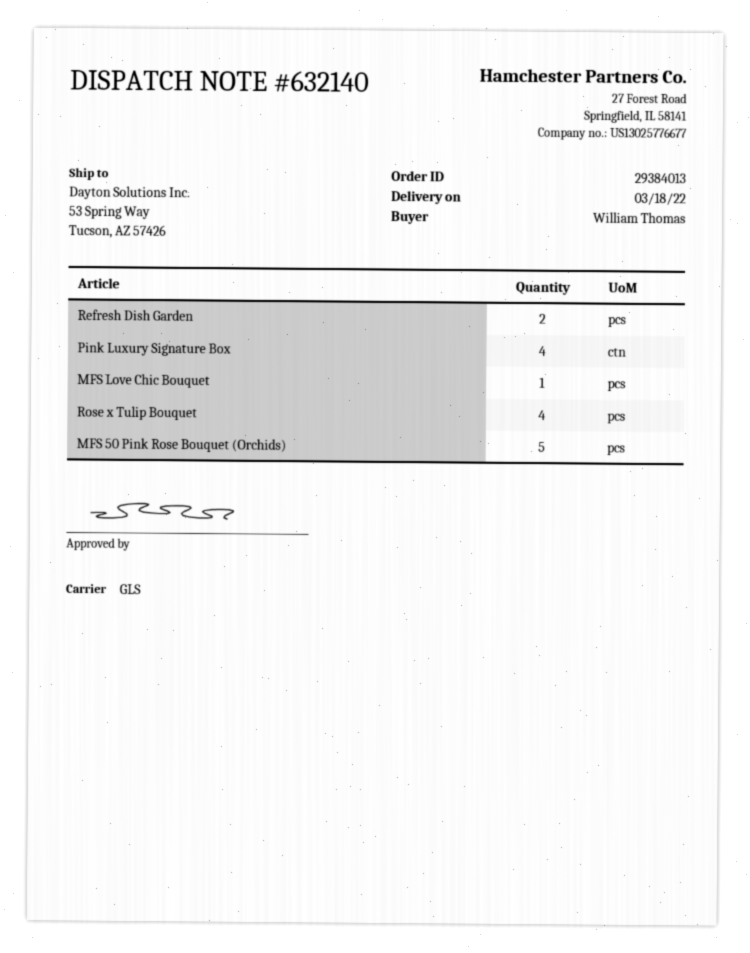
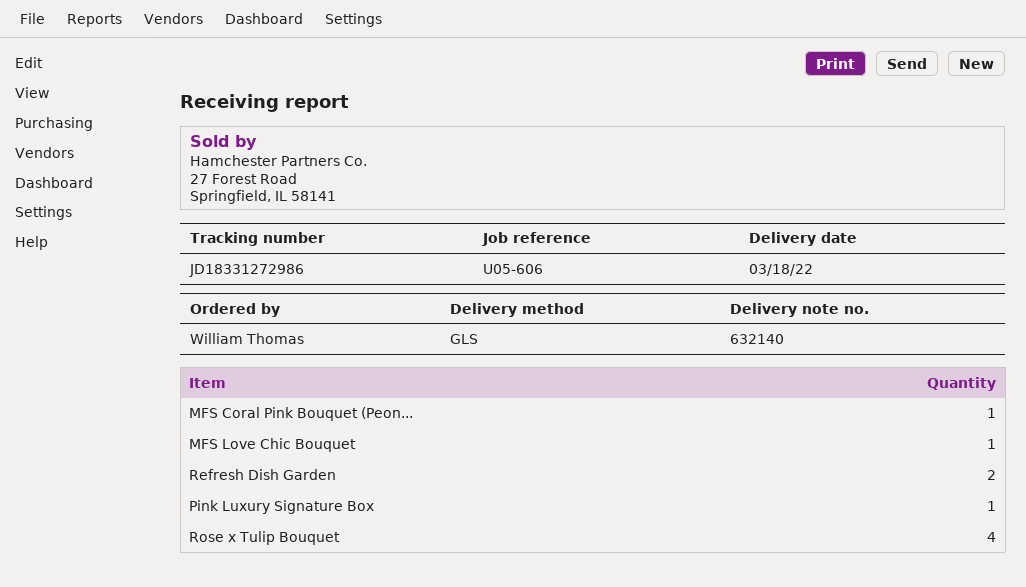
Pink Luxury Signature Box: 4 -> 1
MFS 50 Pink Rose Bouquet (Orchids): 5 -> none
MFS Coral Pink Bouquet (Peon...: none -> 1

